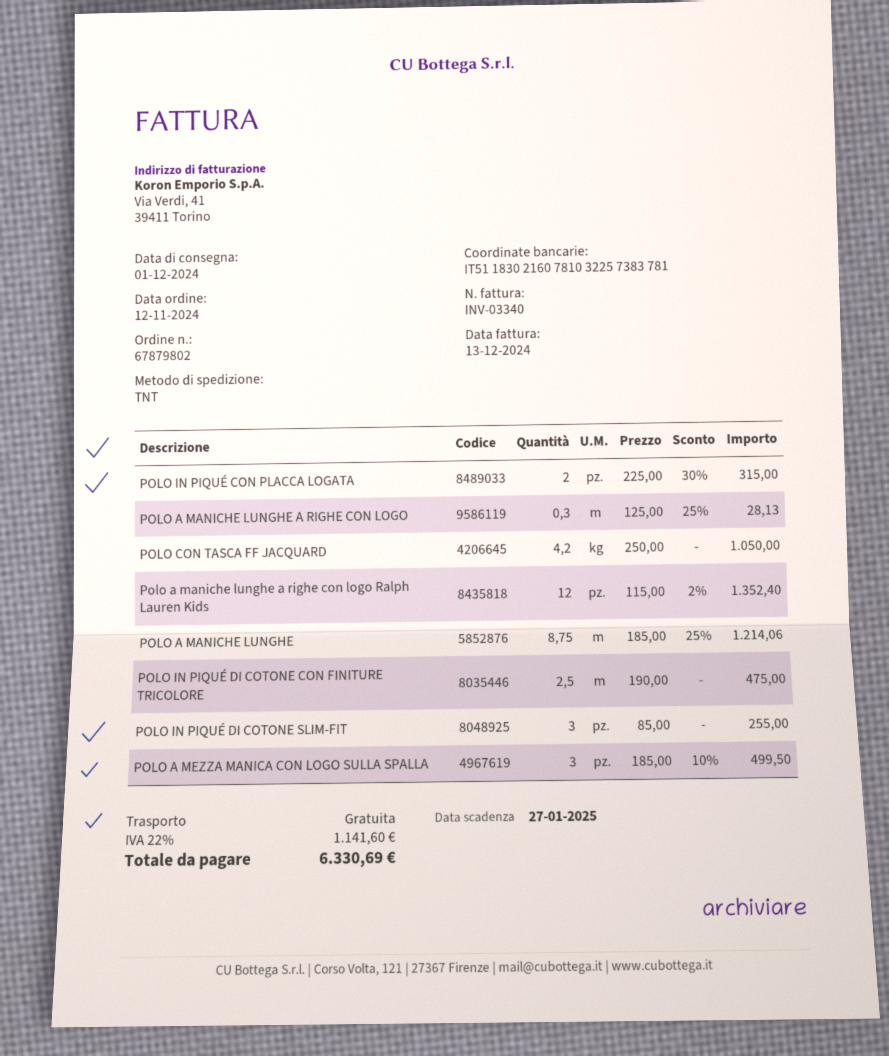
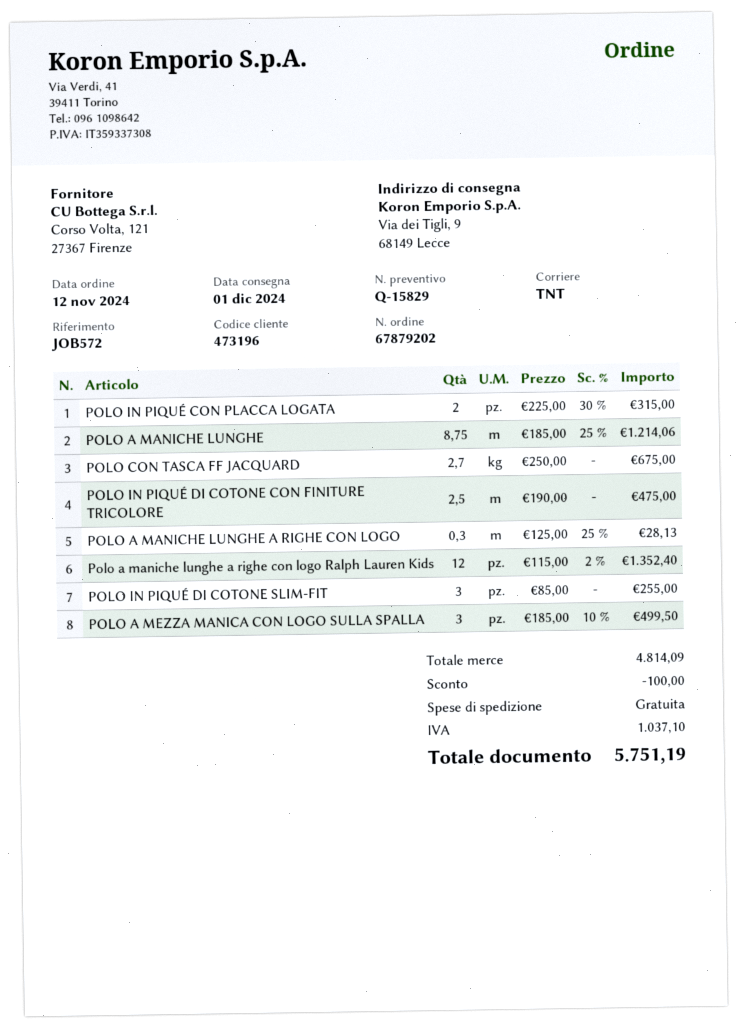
order number: 67879802 -> 67879202
POLO CON TASCA FF JACQUARD: 4.2 x 250.00 = 1050.00 -> 2.7 x 250.00 = 675.00
discount: none -> 100.00
tax: 1141.60 -> 1037.10
total: 6330.69 -> 5751.19

